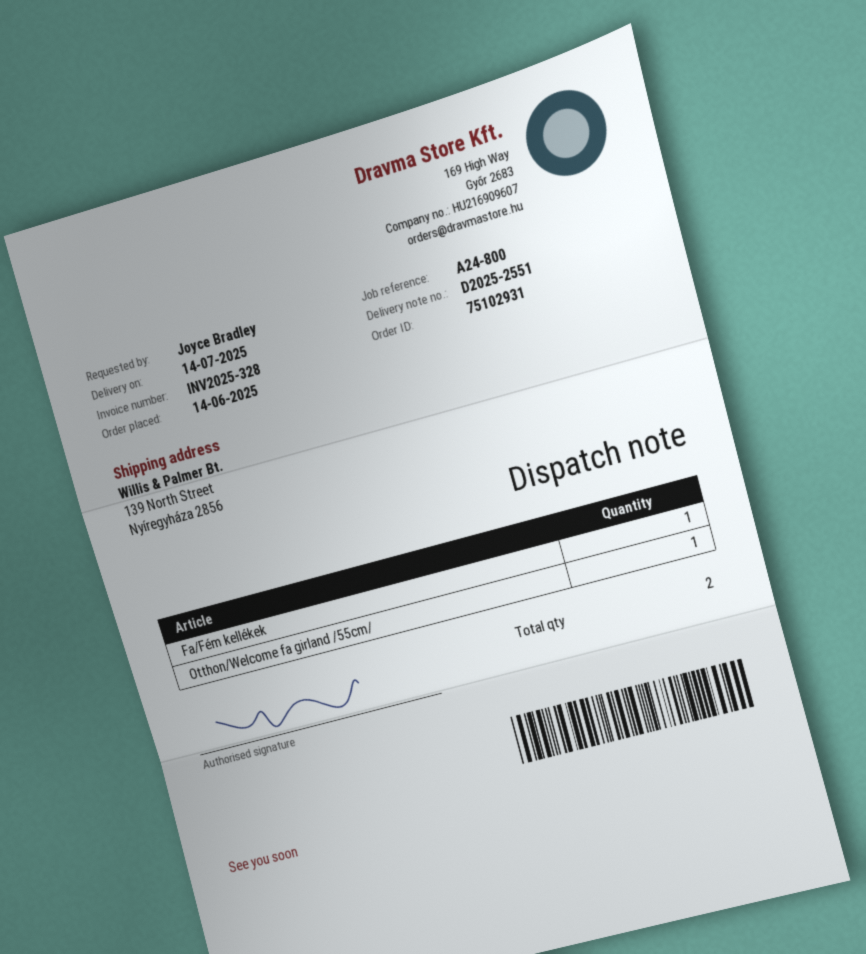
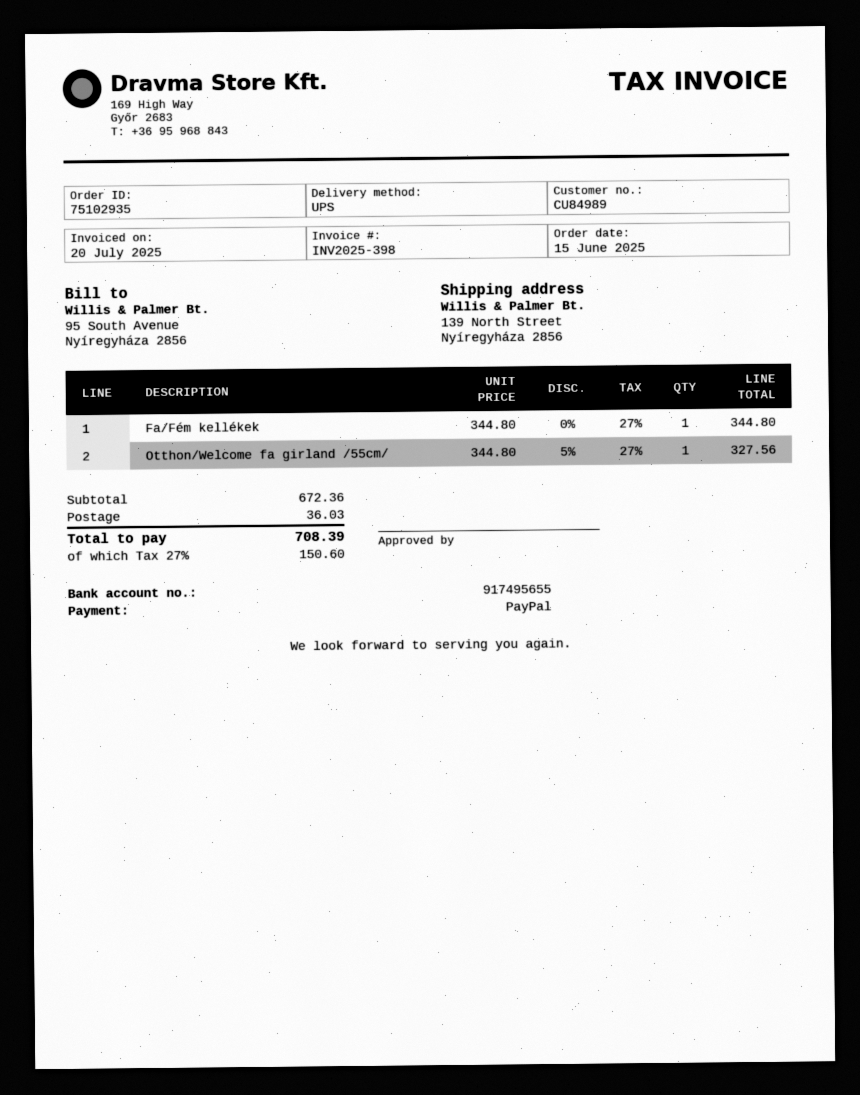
order number: 75102931 -> 75102935
order date: 2025-06-14 -> 2025-06-15
invoice number: INV2025-328 -> INV2025-398

